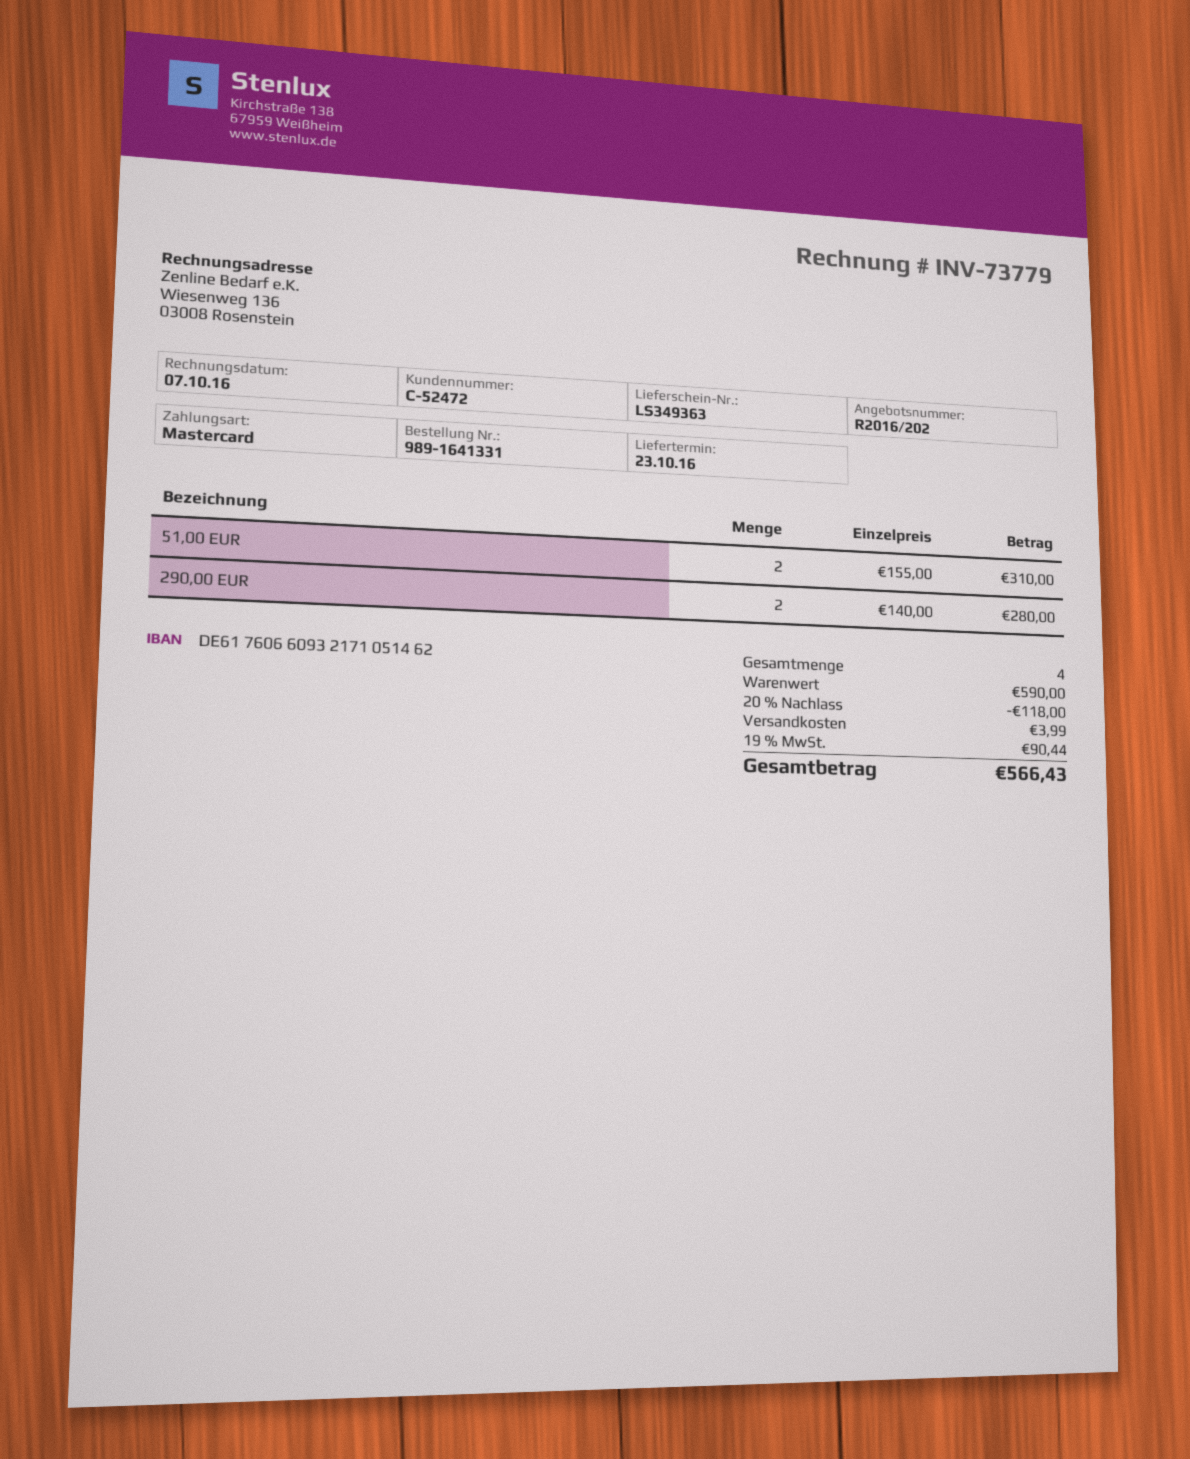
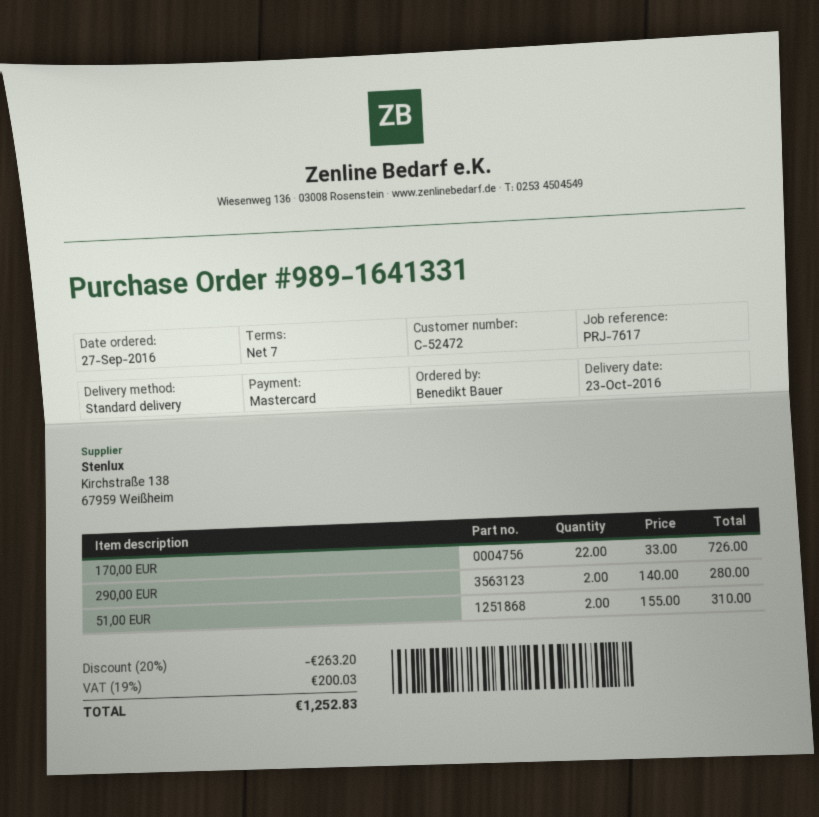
170,00 EUR: none -> 22 x 33.00 = 726.00
discount: 20% = 118.00 -> 20% = 263.20
shipping: 3.99 -> none
tax: 19% = 90.44 -> 19% = 200.03
total: 566.43 -> 1252.83

